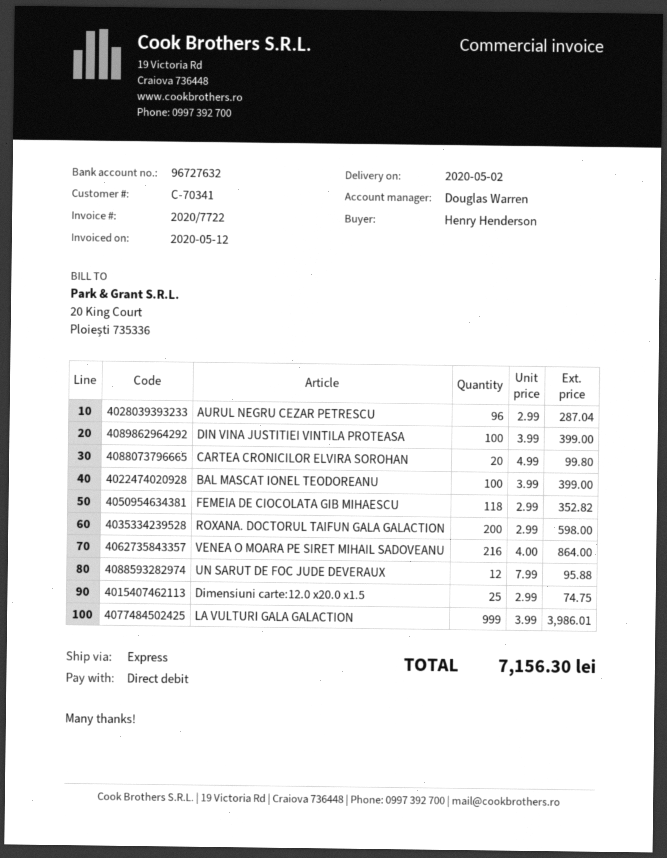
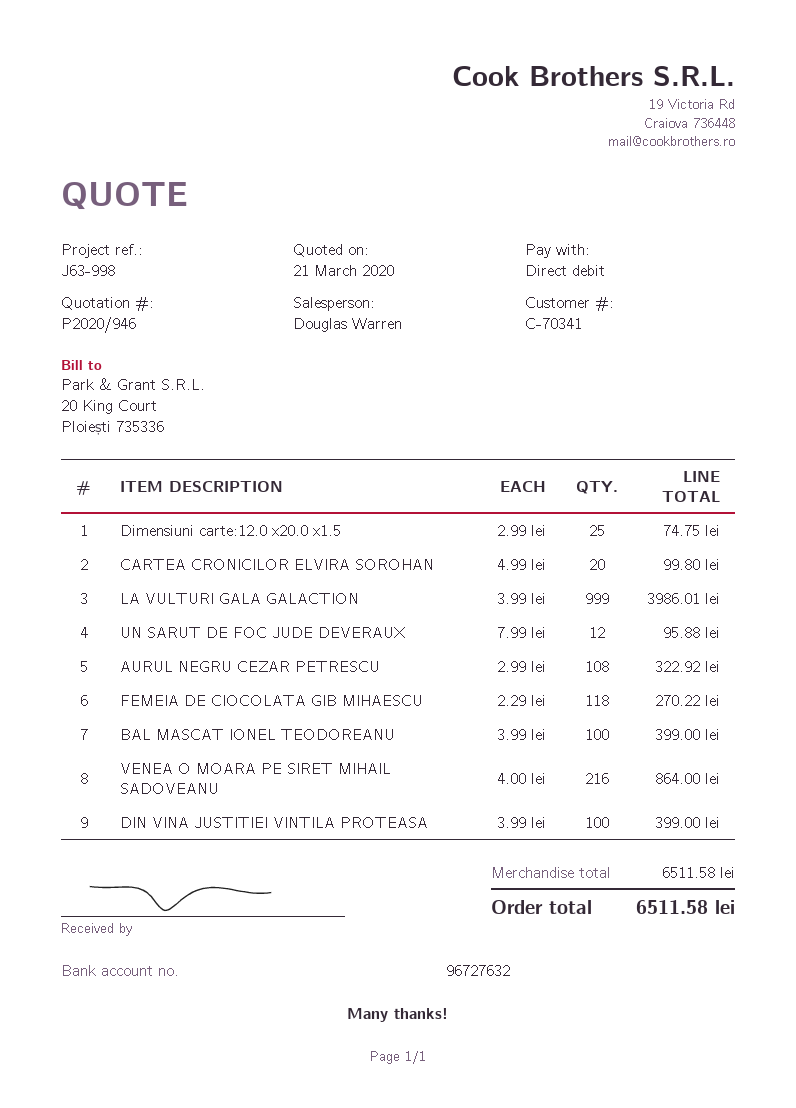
AURUL NEGRU CEZAR PETRESCU: 96 x 2.99 = 287.04 -> 108 x 2.99 = 322.92
FEMEIA DE CIOCOLATA GIB MIHAESCU: 118 x 2.99 = 352.82 -> 118 x 2.29 = 270.22
ROXANA. DOCTORUL TAIFUN GALA GALACTION: 200 x 2.99 = 598.00 -> none
total: 7156.30 -> 6511.58

